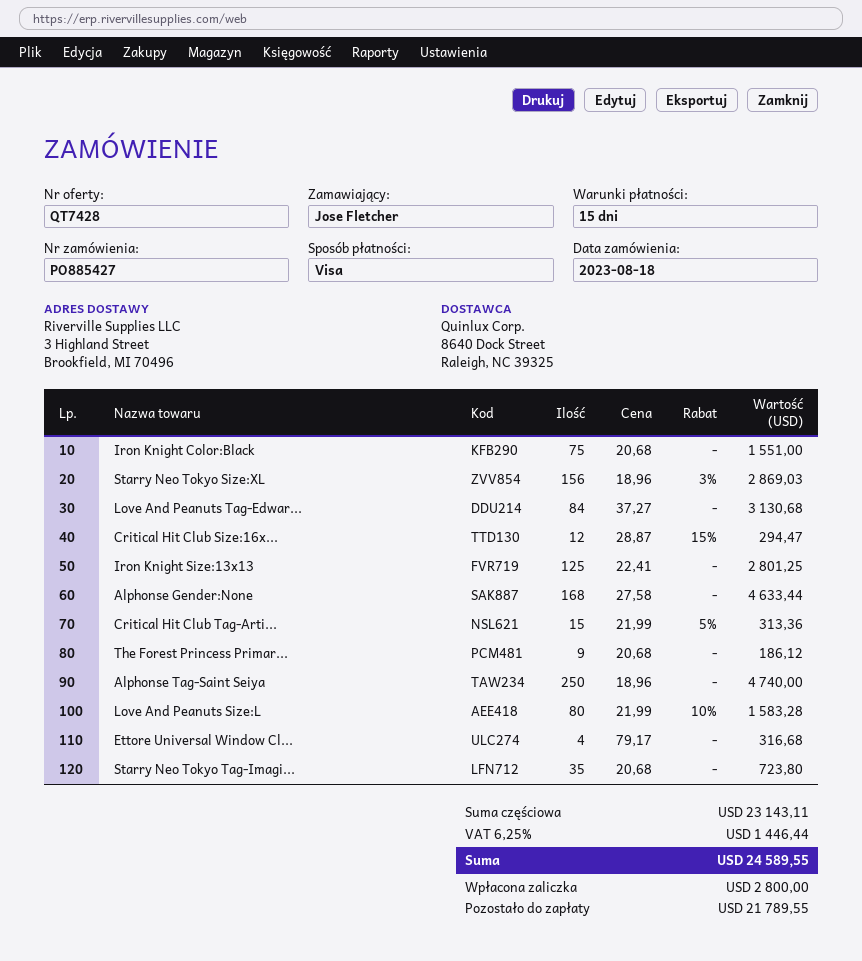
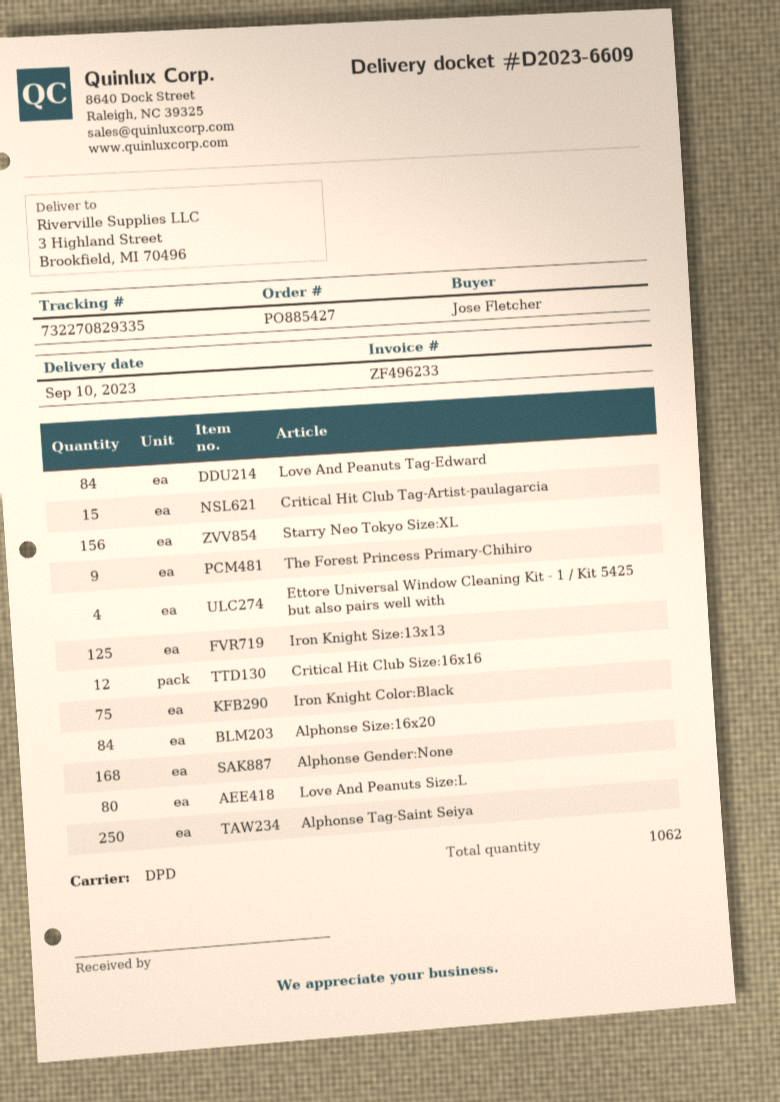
Starry Neo Tokyo Tag-Imagi...: 35 -> none
Alphonse Size:16x20: none -> 84

